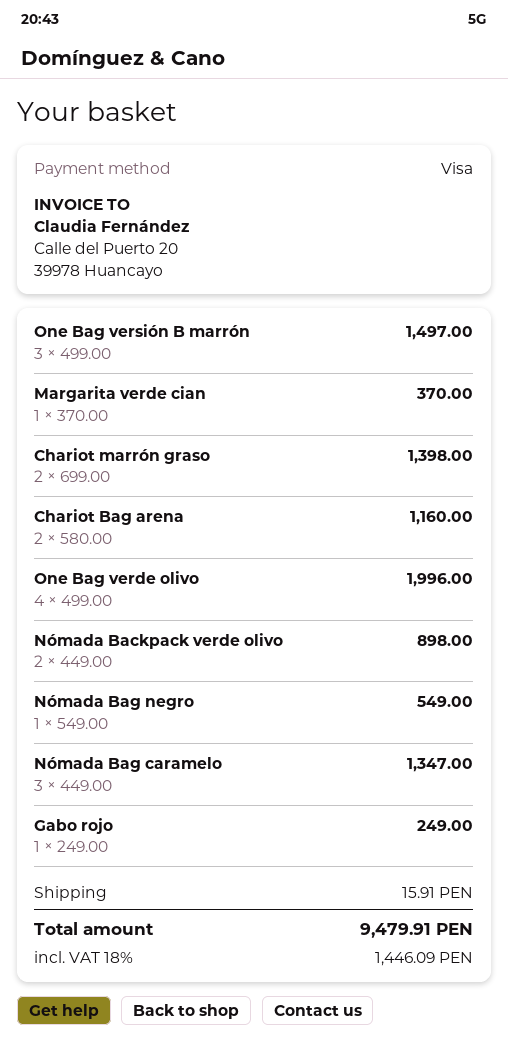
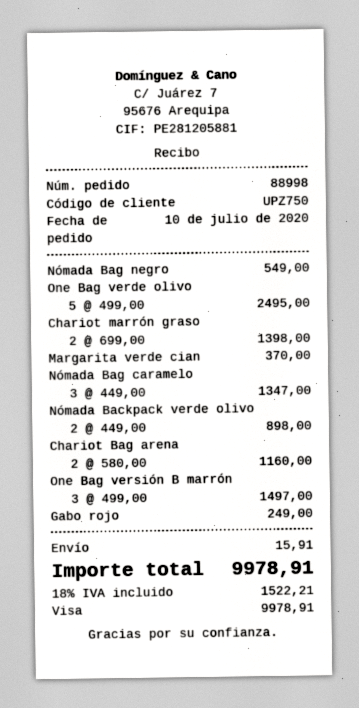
One Bag verde olivo: 4 x 499.00 = 1996.00 -> 5 x 499.00 = 2495.00
tax: 18% = 1446.09 -> 18% = 1522.21
total: 9479.91 -> 9978.91

